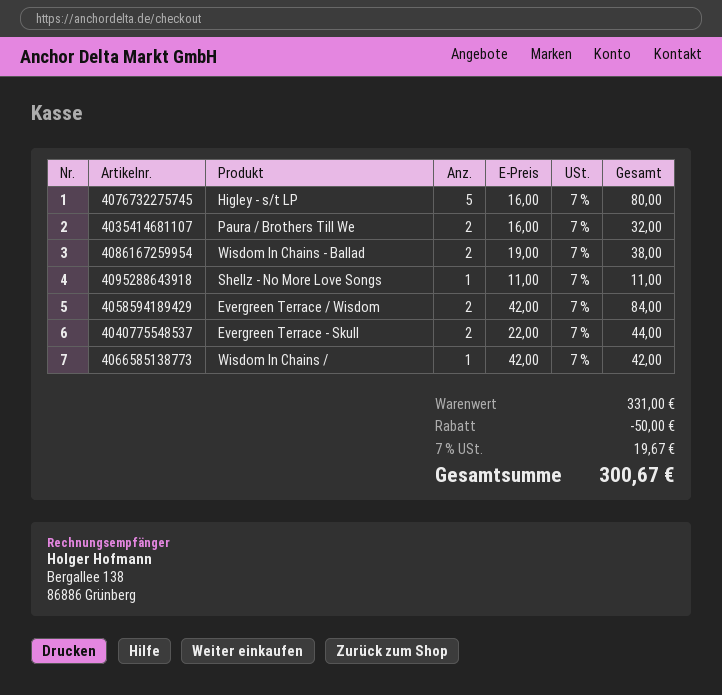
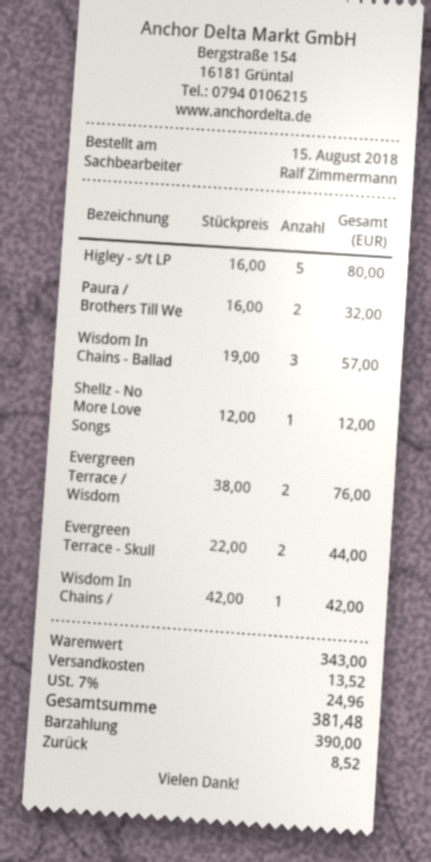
Wisdom In Chains - Ballad: 2 x 19.00 = 38.00 -> 3 x 19.00 = 57.00
Shellz - No More Love Songs: 1 x 11.00 = 11.00 -> 1 x 12.00 = 12.00
Evergreen Terrace / Wisdom: 2 x 42.00 = 84.00 -> 2 x 38.00 = 76.00
subtotal: 331.00 -> 343.00
discount: 50.00 -> none
shipping: none -> 13.52
tax: 7% = 19.67 -> 7% = 24.96
total: 300.67 -> 381.48

